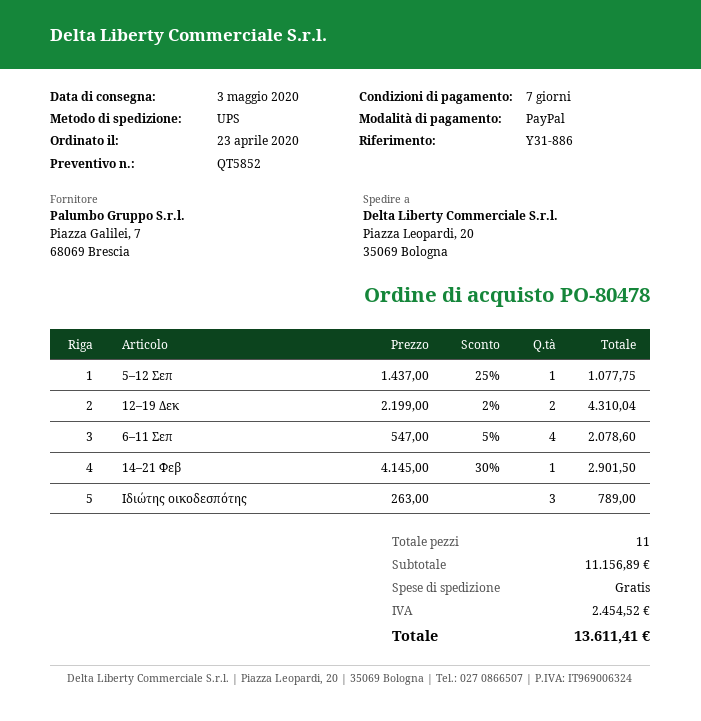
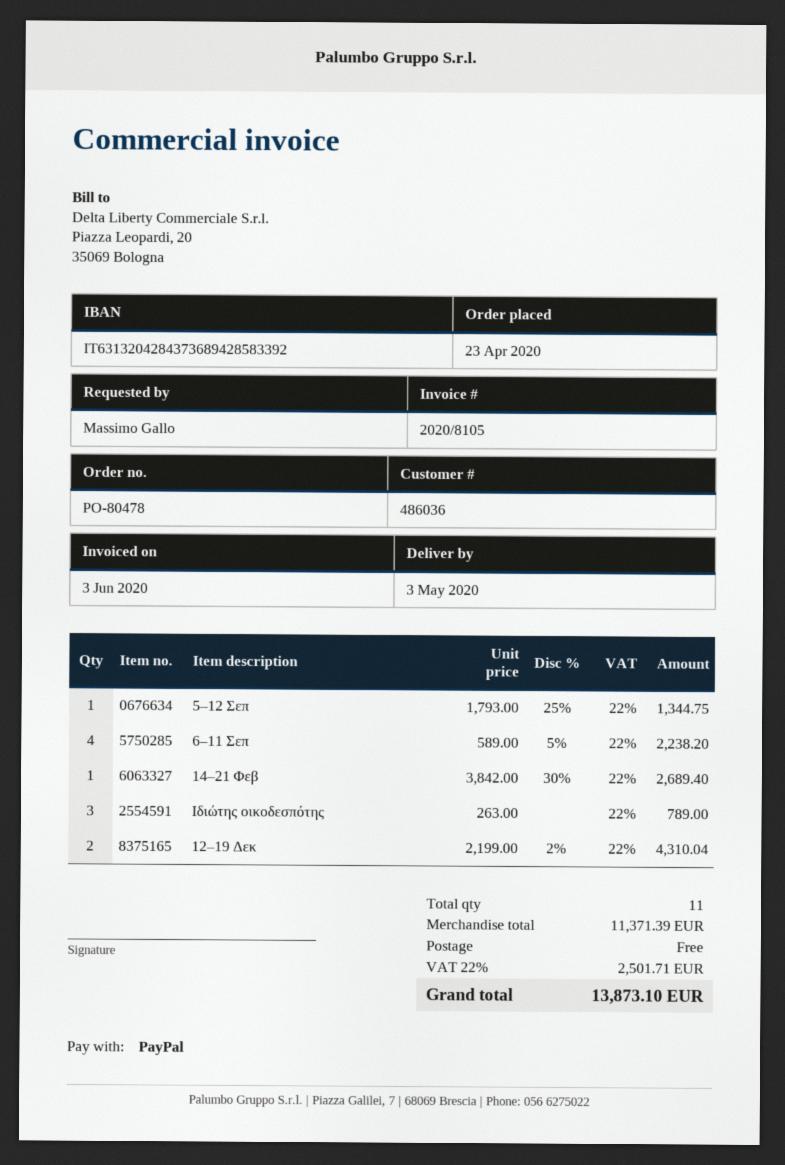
5–12 Σεπ: 1 x 1437.00 - 25% = 1077.75 -> 1 x 1793.00 - 25% = 1344.75
6–11 Σεπ: 4 x 547.00 - 5% = 2078.60 -> 4 x 589.00 - 5% = 2238.20
14–21 Φεβ: 1 x 4145.00 - 30% = 2901.50 -> 1 x 3842.00 - 30% = 2689.40
subtotal: 11156.89 -> 11371.39
tax: 2454.52 -> 2501.71
total: 13611.41 -> 13873.10

